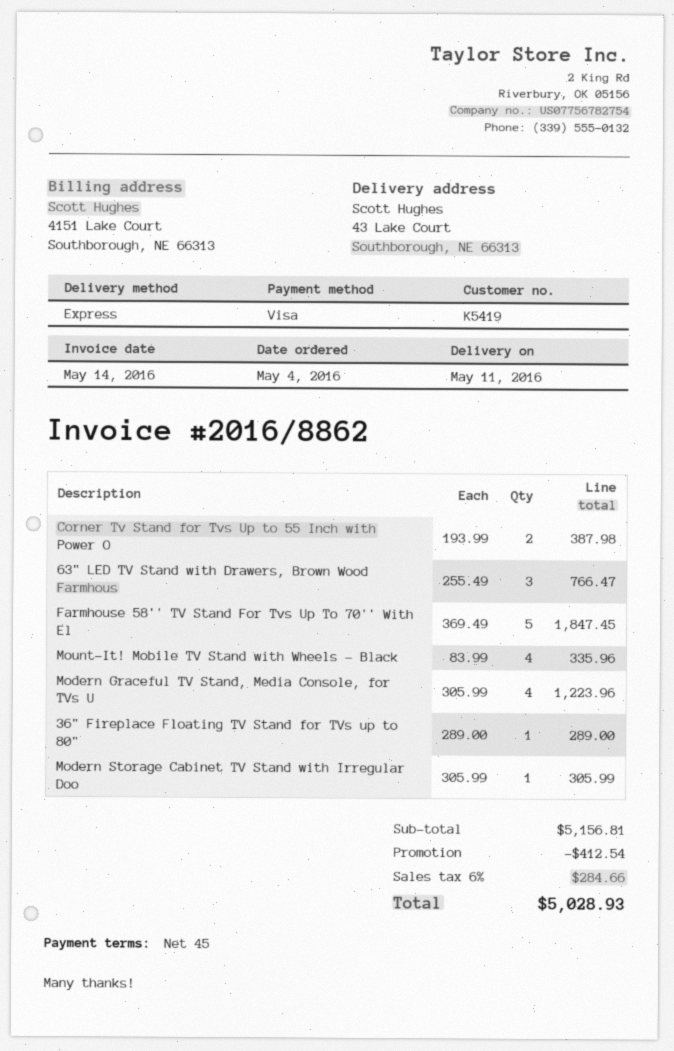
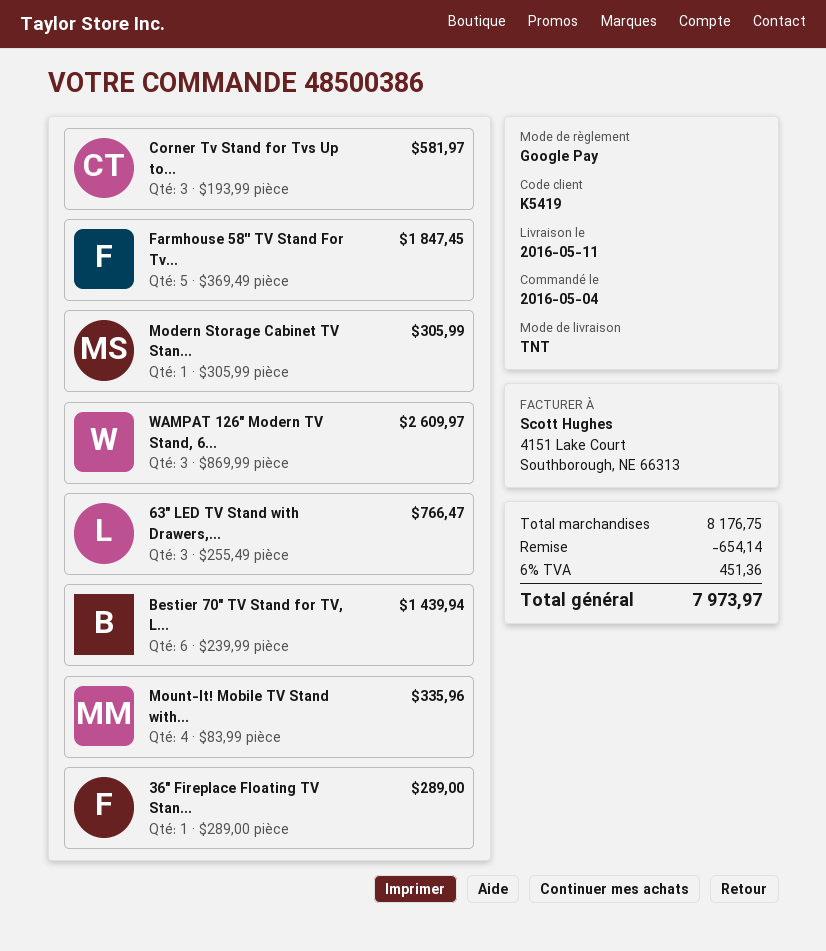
payment method: Visa -> Google Pay
shipping method: express -> TNT
Corner Tv Stand for Tvs Up to 55 Inch with Power O: 2 x 193.99 = 387.98 -> 3 x 193.99 = 581.97
Modern Graceful TV Stand, Media Console, for TVs U: 4 x 305.99 = 1223.96 -> none
WAMPAT 126" Modern TV Stand, 6...: none -> 3 x 869.99 = 2609.97
Bestier 70" TV Stand for TV, L...: none -> 6 x 239.99 = 1439.94
subtotal: 5156.81 -> 8176.75
discount: 412.54 -> 654.14
tax: 6% = 284.66 -> 6% = 451.36
total: 5028.93 -> 7973.97

